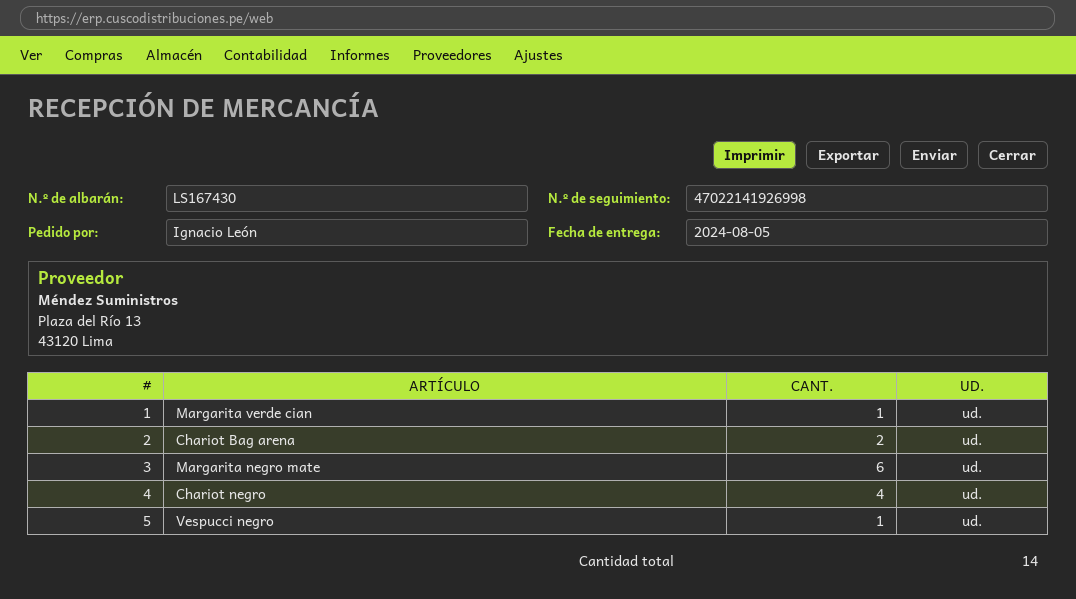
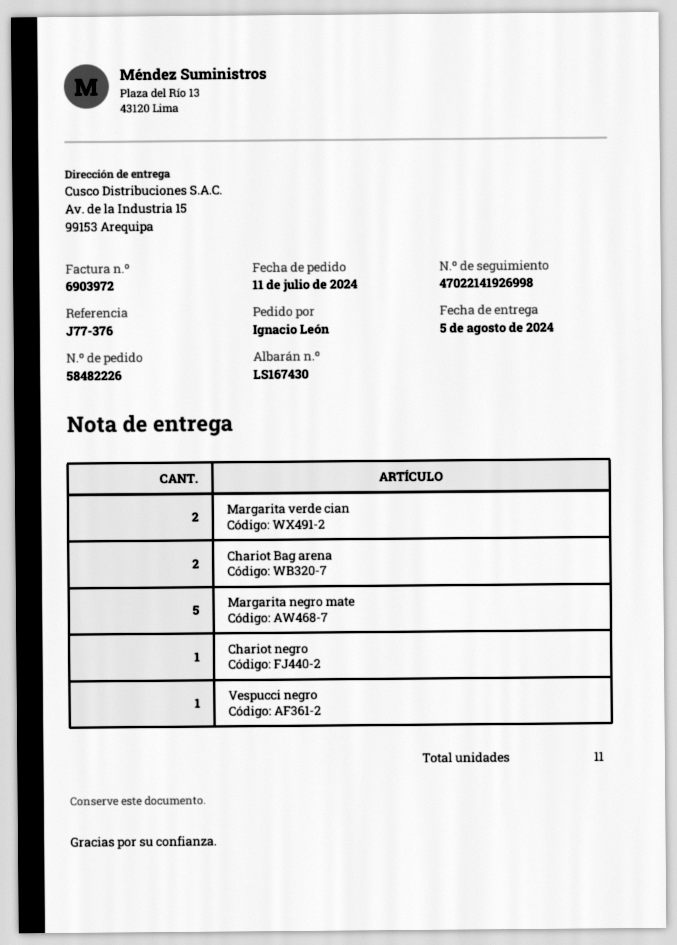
Margarita verde cian: 1 -> 2
Margarita negro mate: 6 -> 5
Chariot negro: 4 -> 1
total quantity: 14 -> 11

